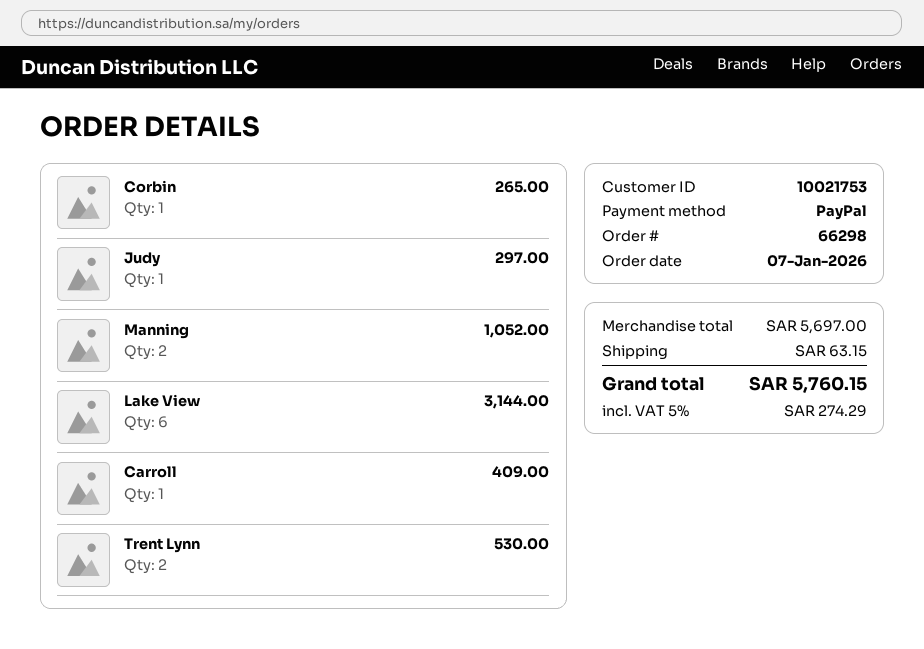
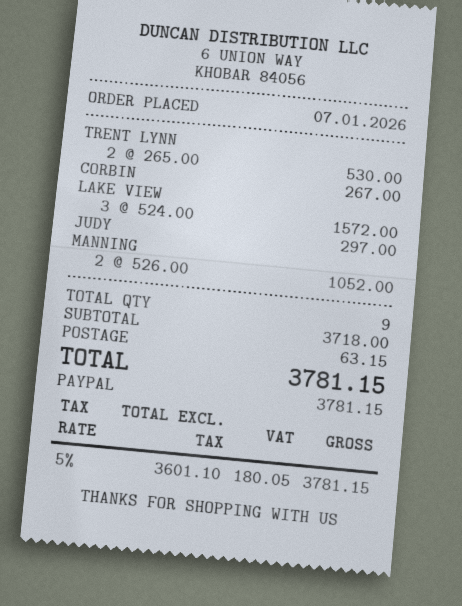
Corbin: 1 for 265.00 -> 1 for 267.00
Lake View: 6 for 3144.00 -> 3 for 1572.00
Carroll: 1 for 409.00 -> none
subtotal: 5697.00 -> 3718.00
tax: 5% = 274.29 -> 5% = 180.05
total: 5760.15 -> 3781.15

